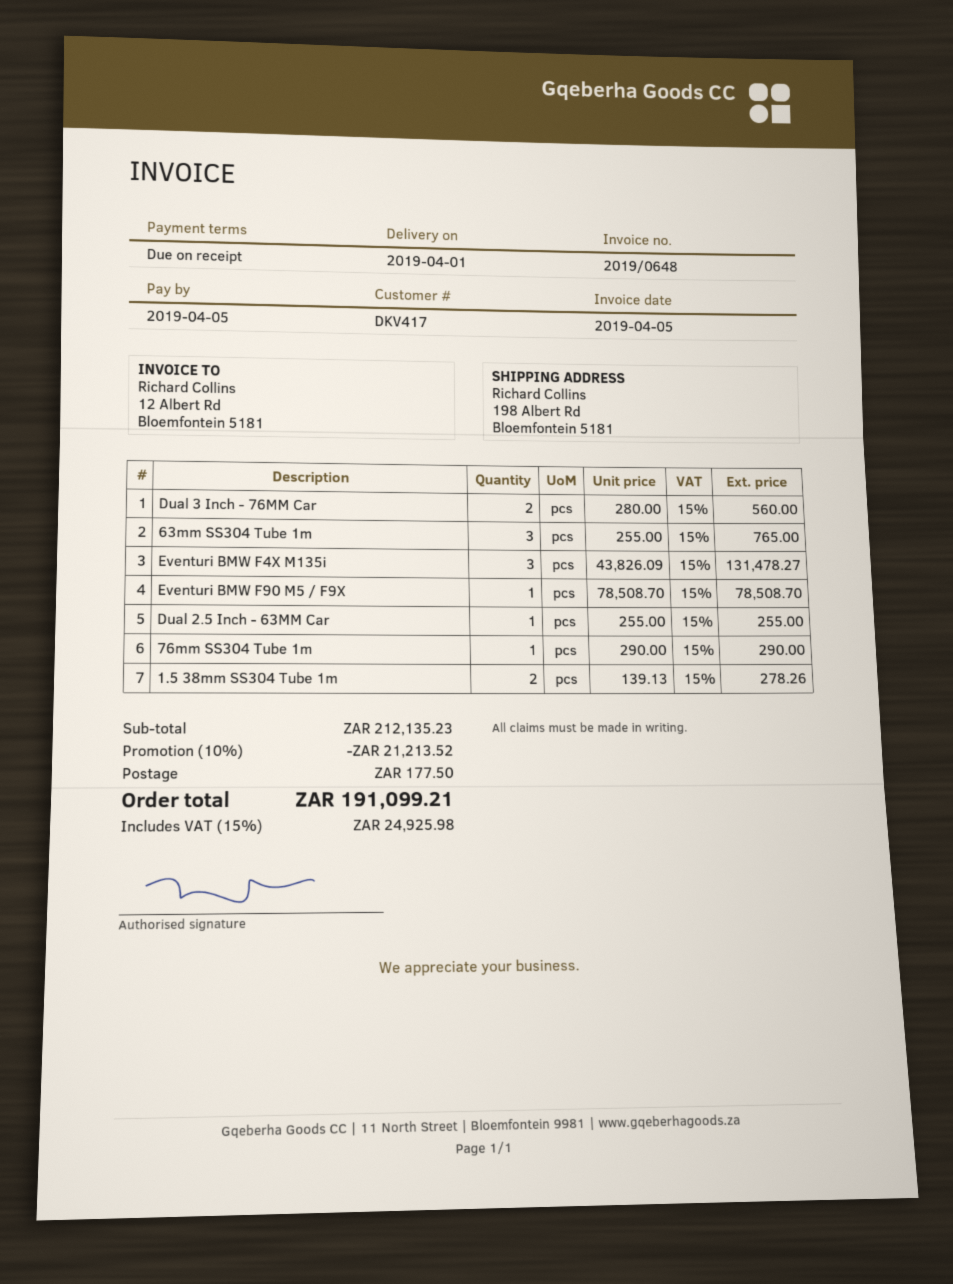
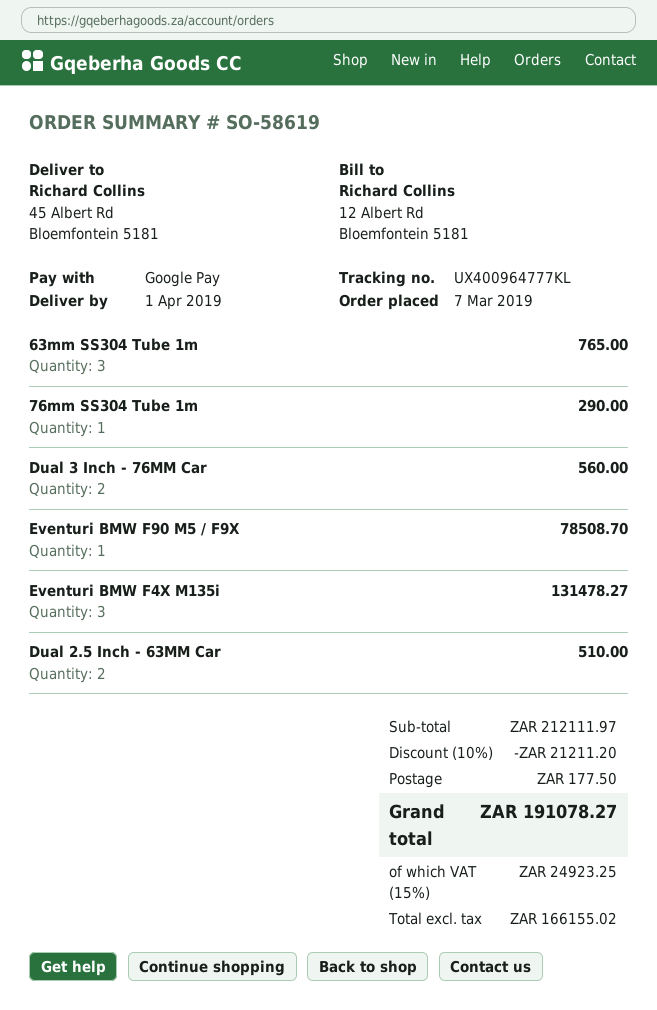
ship to: 198 Albert Rd, Bloemfontein 5181 -> 45 Albert Rd, Bloemfontein 5181
Dual 2.5 Inch - 63MM Car: 1 for 255.00 -> 2 for 510.00
1.5 38mm SS304 Tube 1m: 2 for 278.26 -> none
subtotal: 212135.23 -> 212111.97
discount: 10% = 21213.52 -> 10% = 21211.20
tax: 15% = 24925.98 -> 15% = 24923.25
total: 191099.21 -> 191078.27

